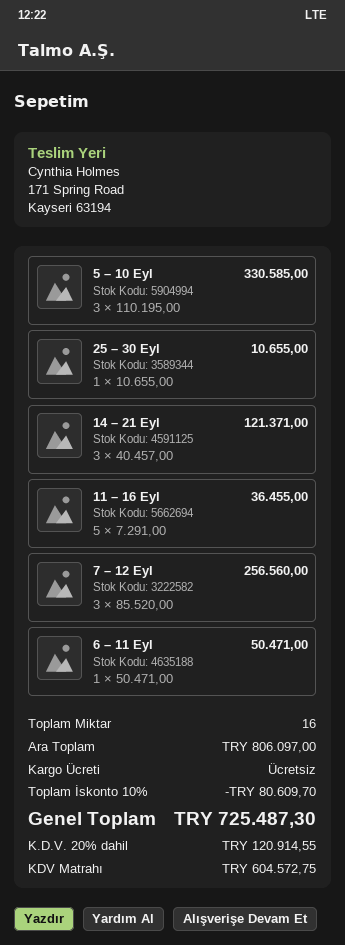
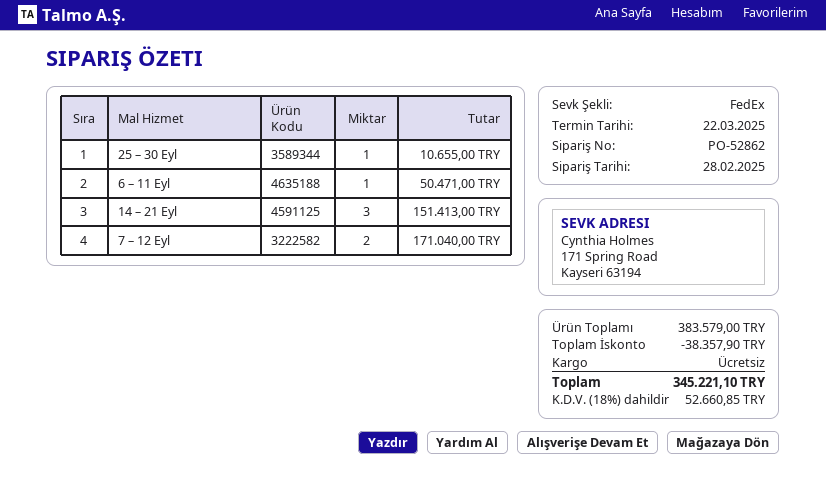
5 – 10 Eyl: 3 for 330585.00 -> none
14 – 21 Eyl: 3 for 121371.00 -> 3 for 151413.00
11 – 16 Eyl: 5 for 36455.00 -> none
7 – 12 Eyl: 3 for 256560.00 -> 2 for 171040.00
subtotal: 806097.00 -> 383579.00
discount: 80609.70 -> 38357.90
tax: 20% = 120914.55 -> 18% = 52660.85
total: 725487.30 -> 345221.10

